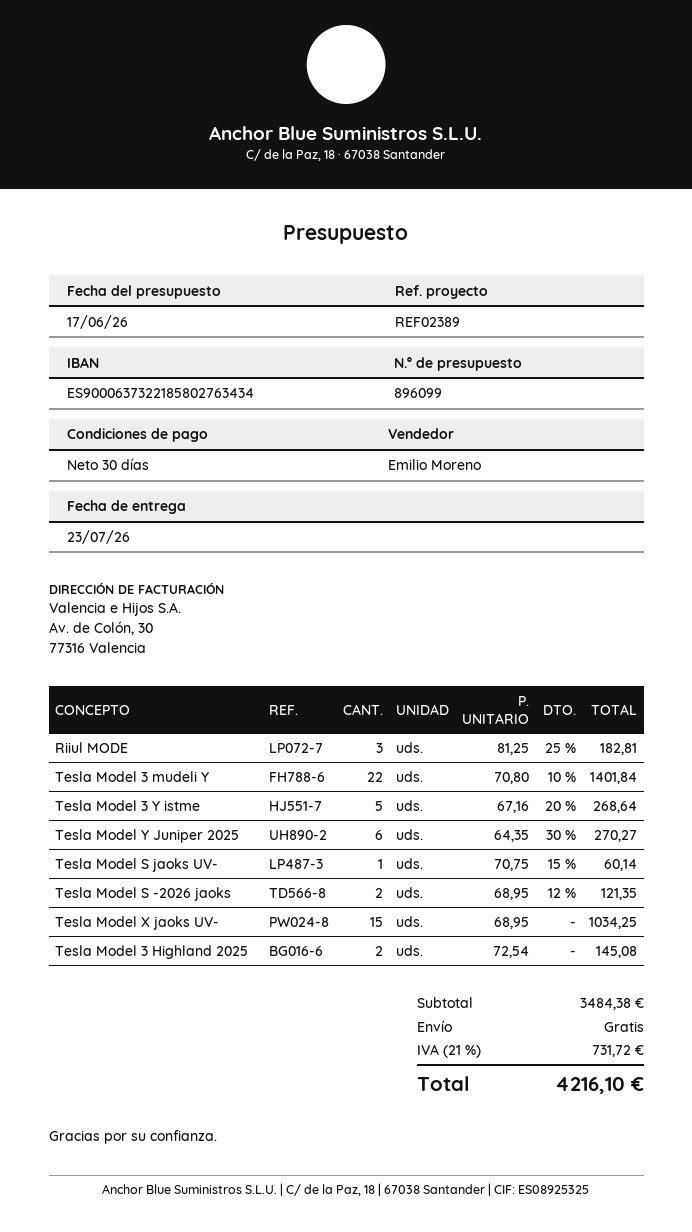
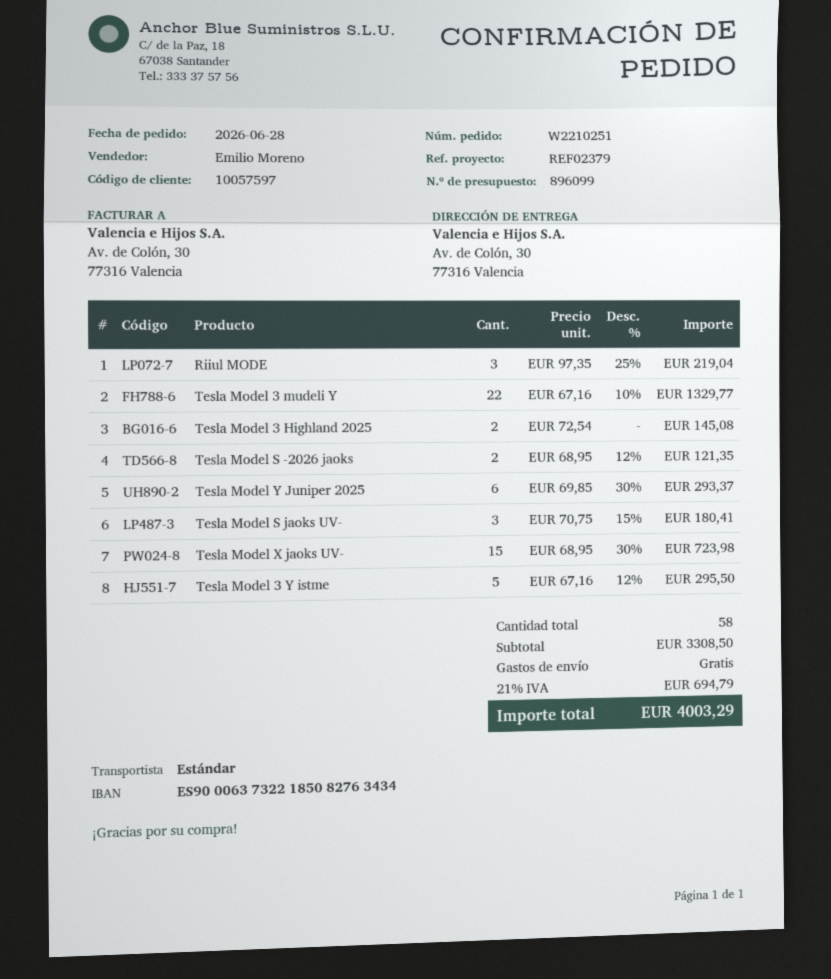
reference: REF02389 -> REF02379
bank account: ES9000637322185802763434 -> ES9000637322185082763434
Riiul MODE: 3 x 81.25 - 25% = 182.81 -> 3 x 97.35 - 25% = 219.04
Tesla Model 3 mudeli Y: 22 x 70.80 - 10% = 1401.84 -> 22 x 67.16 - 10% = 1329.77
Tesla Model 3 Y istme: 5 x 67.16 - 20% = 268.64 -> 5 x 67.16 - 12% = 295.50
Tesla Model Y Juniper 2025: 6 x 64.35 - 30% = 270.27 -> 6 x 69.85 - 30% = 293.37
Tesla Model S jaoks UV-: 1 x 70.75 - 15% = 60.14 -> 3 x 70.75 - 15% = 180.41
Tesla Model X jaoks UV-: 15 x 68.95 = 1034.25 -> 15 x 68.95 - 30% = 723.98
subtotal: 3484.38 -> 3308.50
tax: 21% = 731.72 -> 21% = 694.79
total: 4216.10 -> 4003.29

